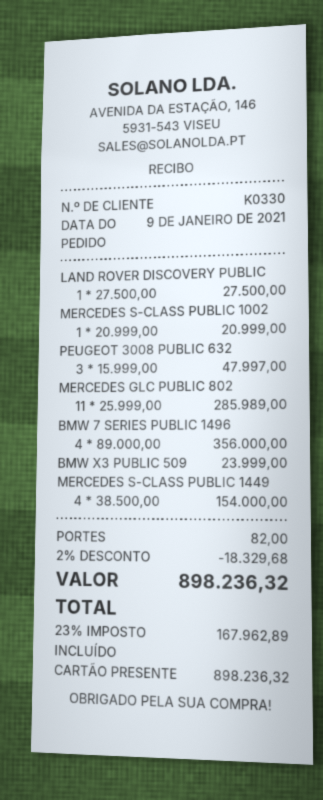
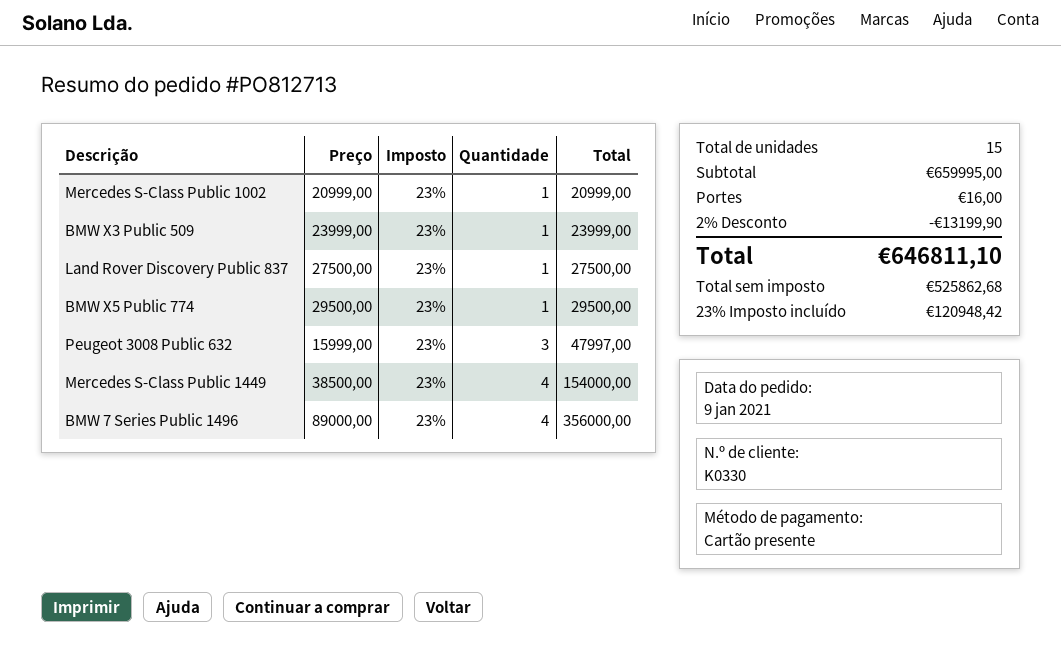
MERCEDES GLC PUBLIC 802: 11 x 25999.00 = 285989.00 -> none
BMW X5 Public 774: none -> 1 x 29500.00 = 29500.00
discount: 2% = 18329.68 -> 2% = 13199.90
shipping: 82.00 -> 16.00
tax: 23% = 167962.89 -> 23% = 120948.42
total: 898236.32 -> 646811.10

